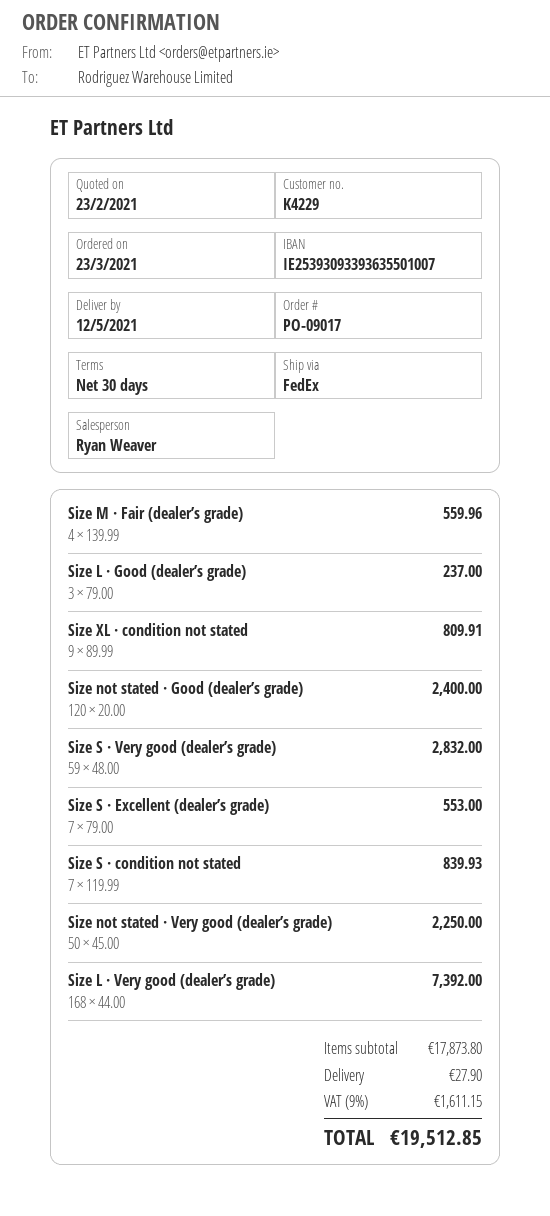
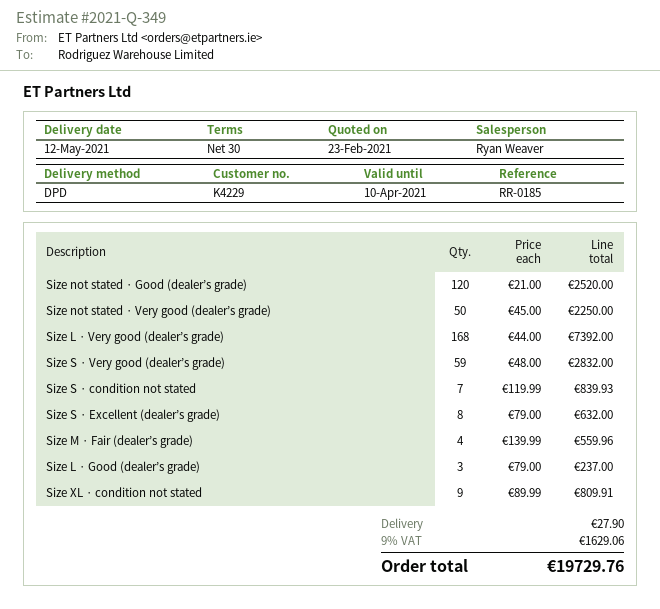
shipping method: FedEx -> DPD
Size not stated · Good (dealer’s grade): 120 x 20.00 = 2400.00 -> 120 x 21.00 = 2520.00
Size S · Excellent (dealer’s grade): 7 x 79.00 = 553.00 -> 8 x 79.00 = 632.00
tax: 9% = 1611.15 -> 9% = 1629.06
total: 19512.85 -> 19729.76

